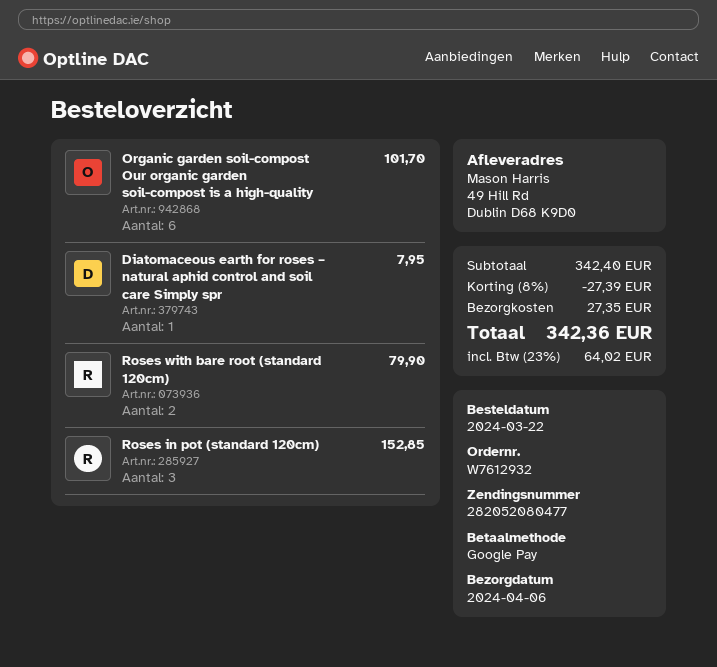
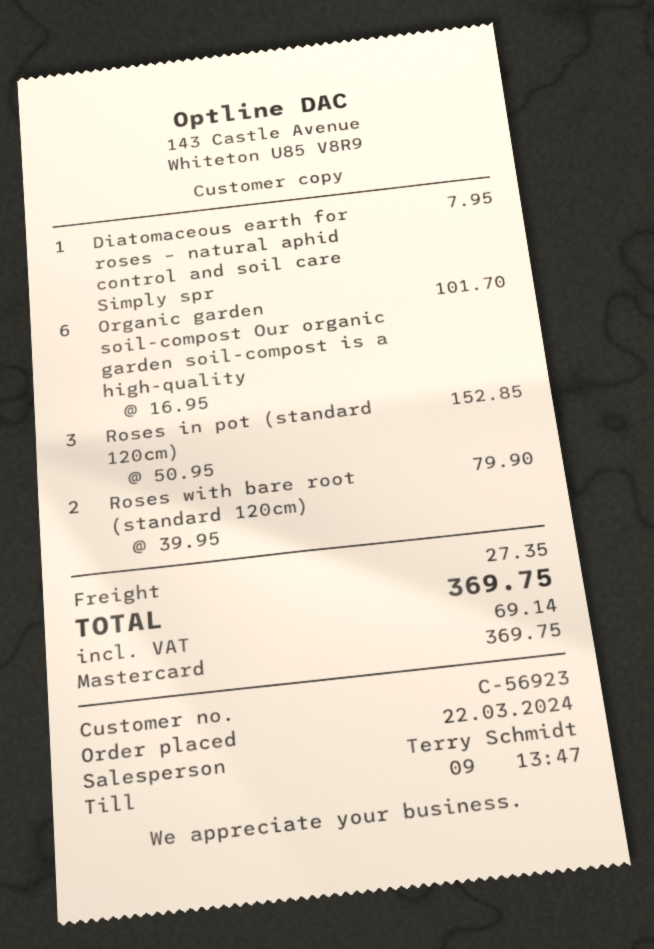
payment method: Google Pay -> Mastercard
discount: 8% = 27.39 -> none
tax: 64.02 -> 69.14
total: 342.36 -> 369.75

